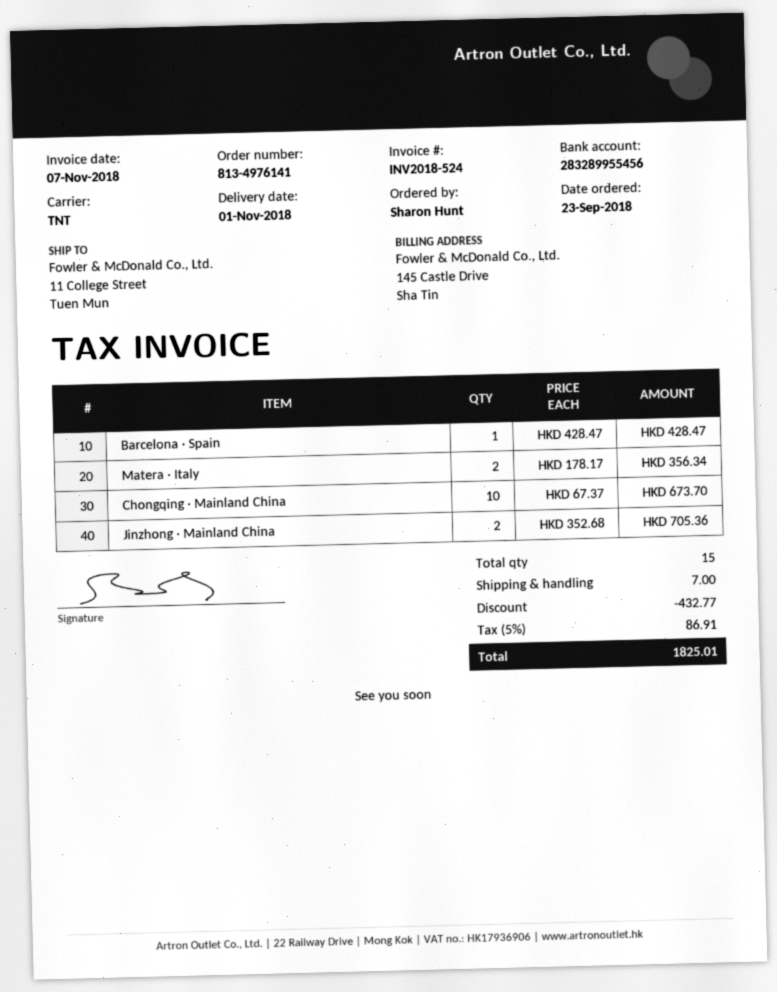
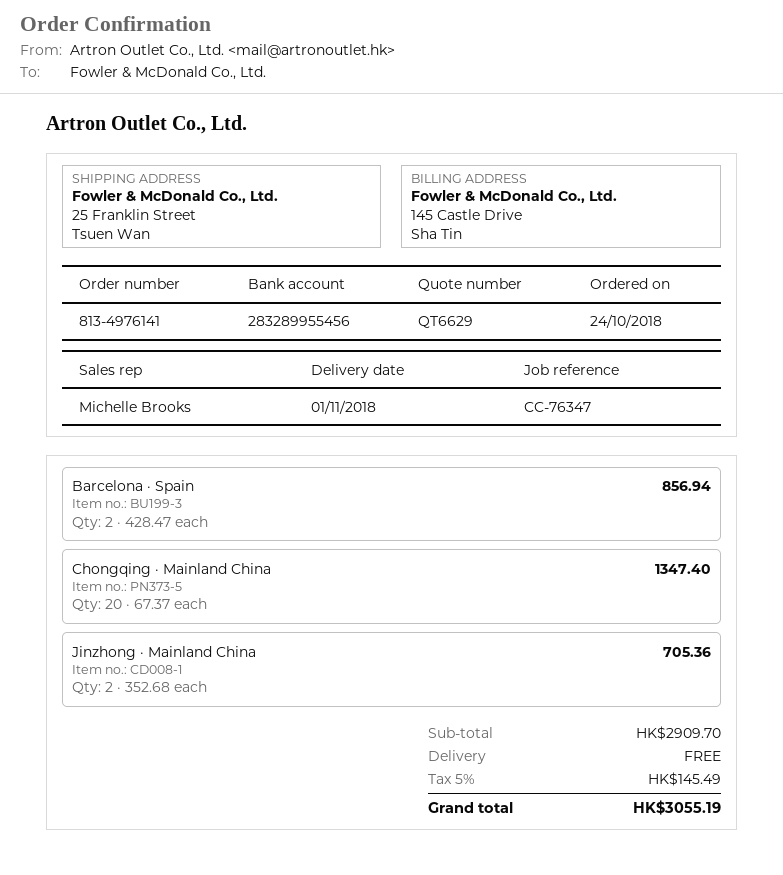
order date: 2018-09-23 -> 2018-10-24
ship to: 11 College Street, Tuen Mun -> 25 Franklin Street, Tsuen Wan
Barcelona · Spain: 1 x 428.47 = 428.47 -> 2 x 428.47 = 856.94
Matera · Italy: 2 x 178.17 = 356.34 -> none
Chongqing · Mainland China: 10 x 67.37 = 673.70 -> 20 x 67.37 = 1347.40
discount: 432.77 -> none
shipping: 7.00 -> 0.00
tax: 5% = 86.91 -> 5% = 145.49
total: 1825.01 -> 3055.19

